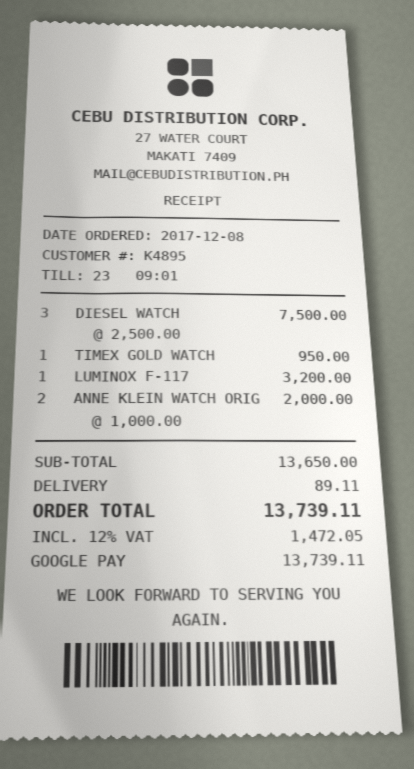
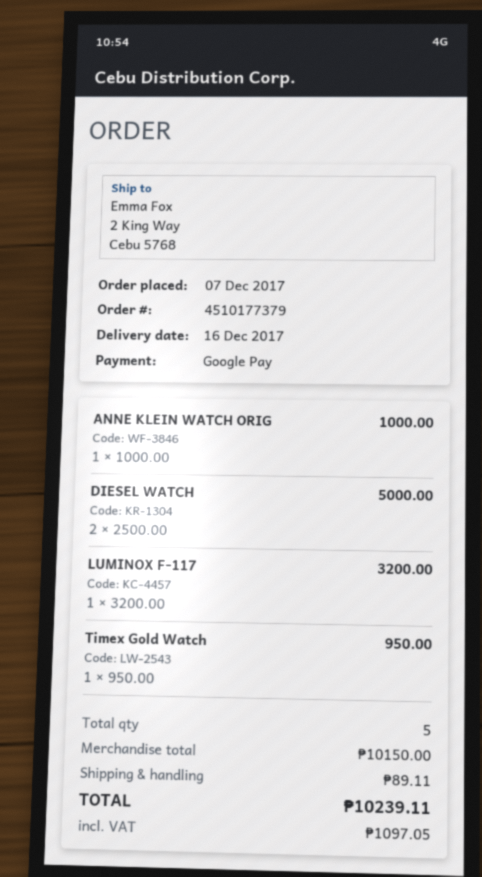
order date: 2017-12-08 -> 2017-12-07
DIESEL WATCH: 3 x 2500.00 = 7500.00 -> 2 x 2500.00 = 5000.00
ANNE KLEIN WATCH ORIG: 2 x 1000.00 = 2000.00 -> 1 x 1000.00 = 1000.00
subtotal: 13650.00 -> 10150.00
tax: 1472.05 -> 1097.05
total: 13739.11 -> 10239.11

